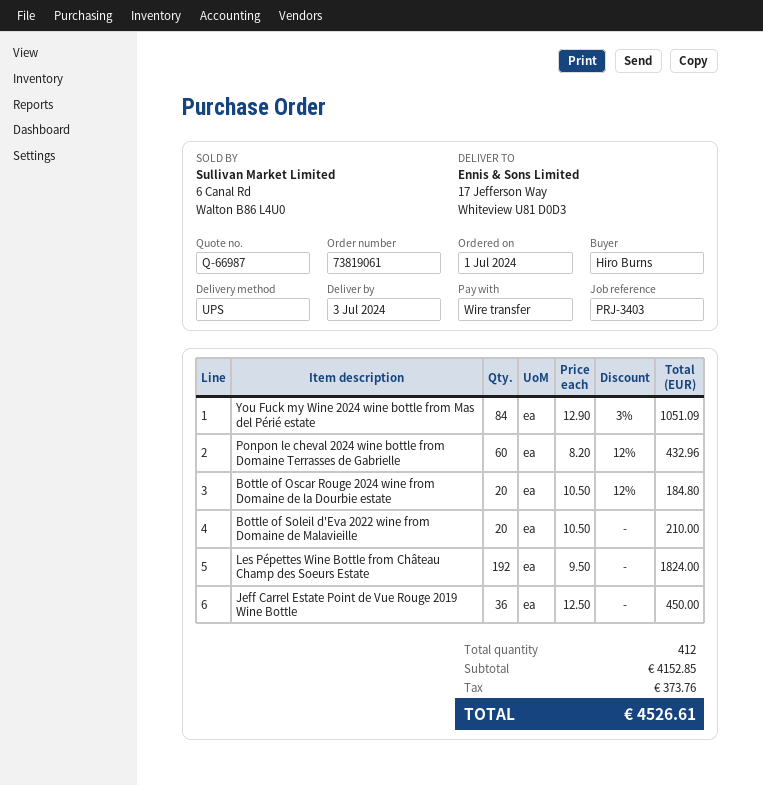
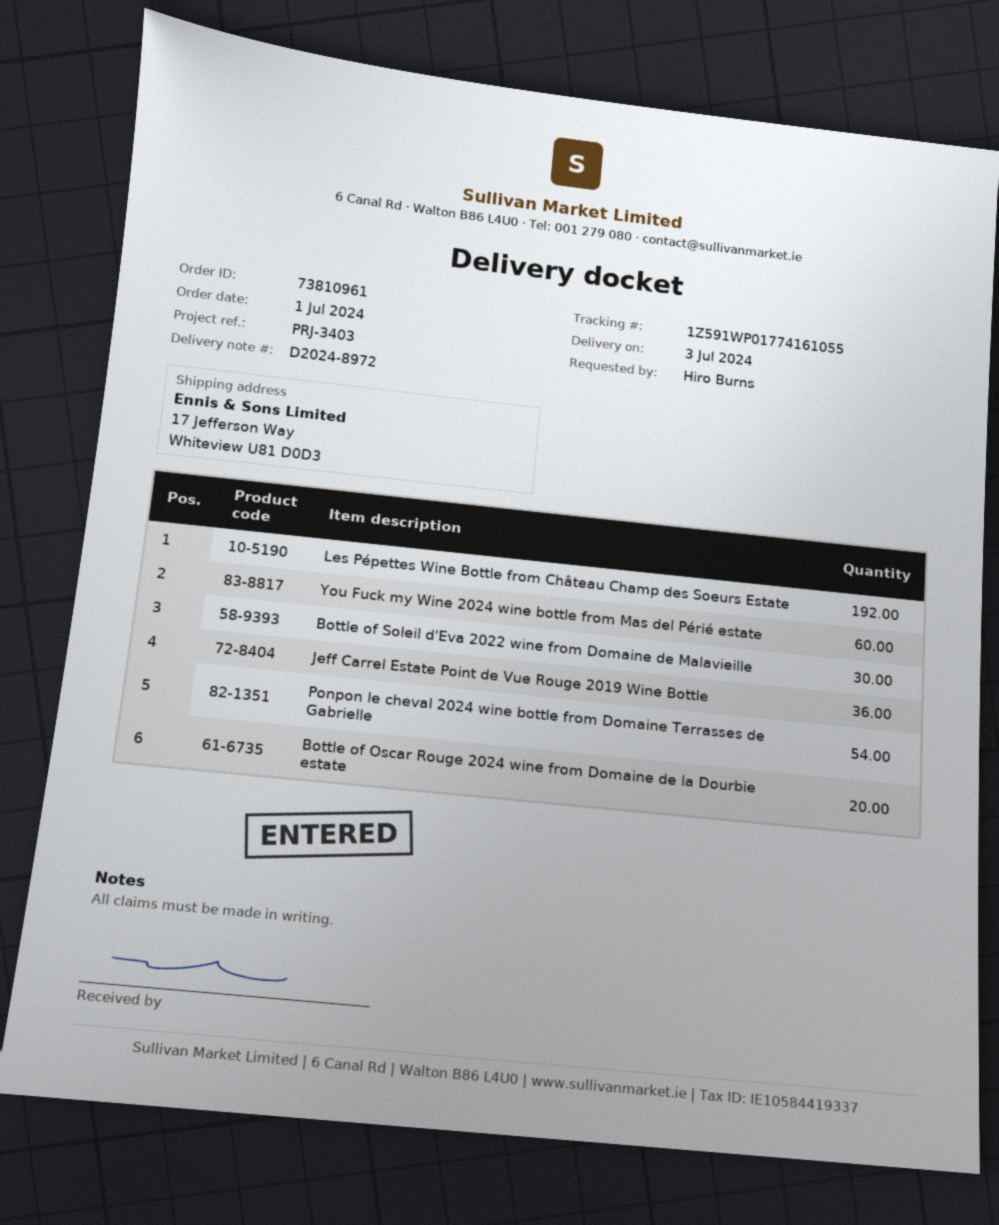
order number: 73819061 -> 73810961
You Fuck my Wine 2024 wine bottle from Mas del Périé estate: 84 -> 60
Ponpon le cheval 2024 wine bottle from Domaine Terrasses de Gabrielle: 60 -> 54
Bottle of Soleil d'Eva 2022 wine from Domaine de Malavieille: 20 -> 30

